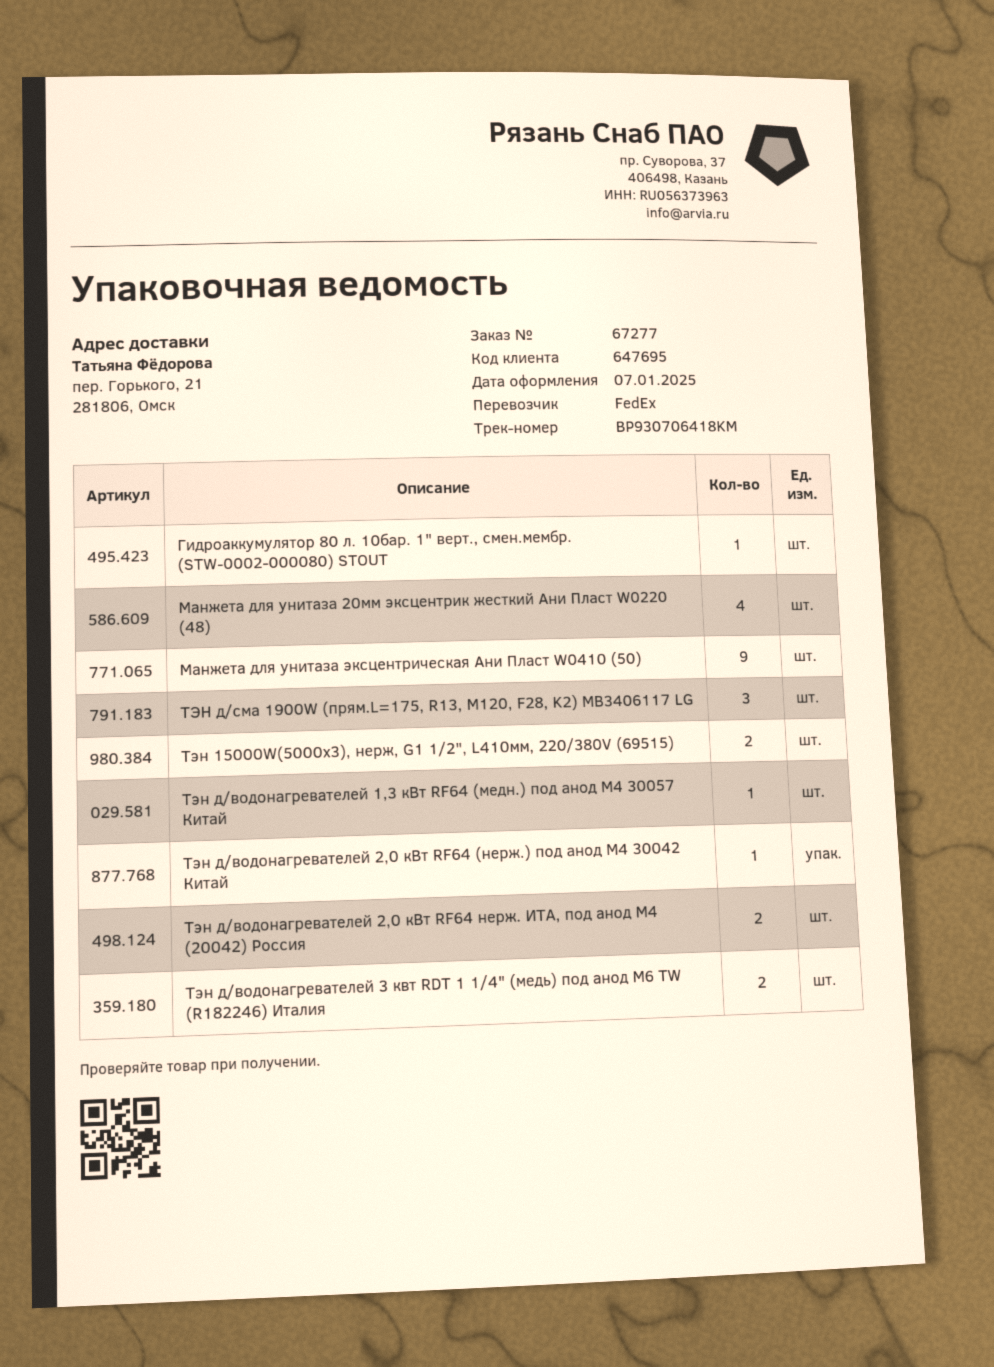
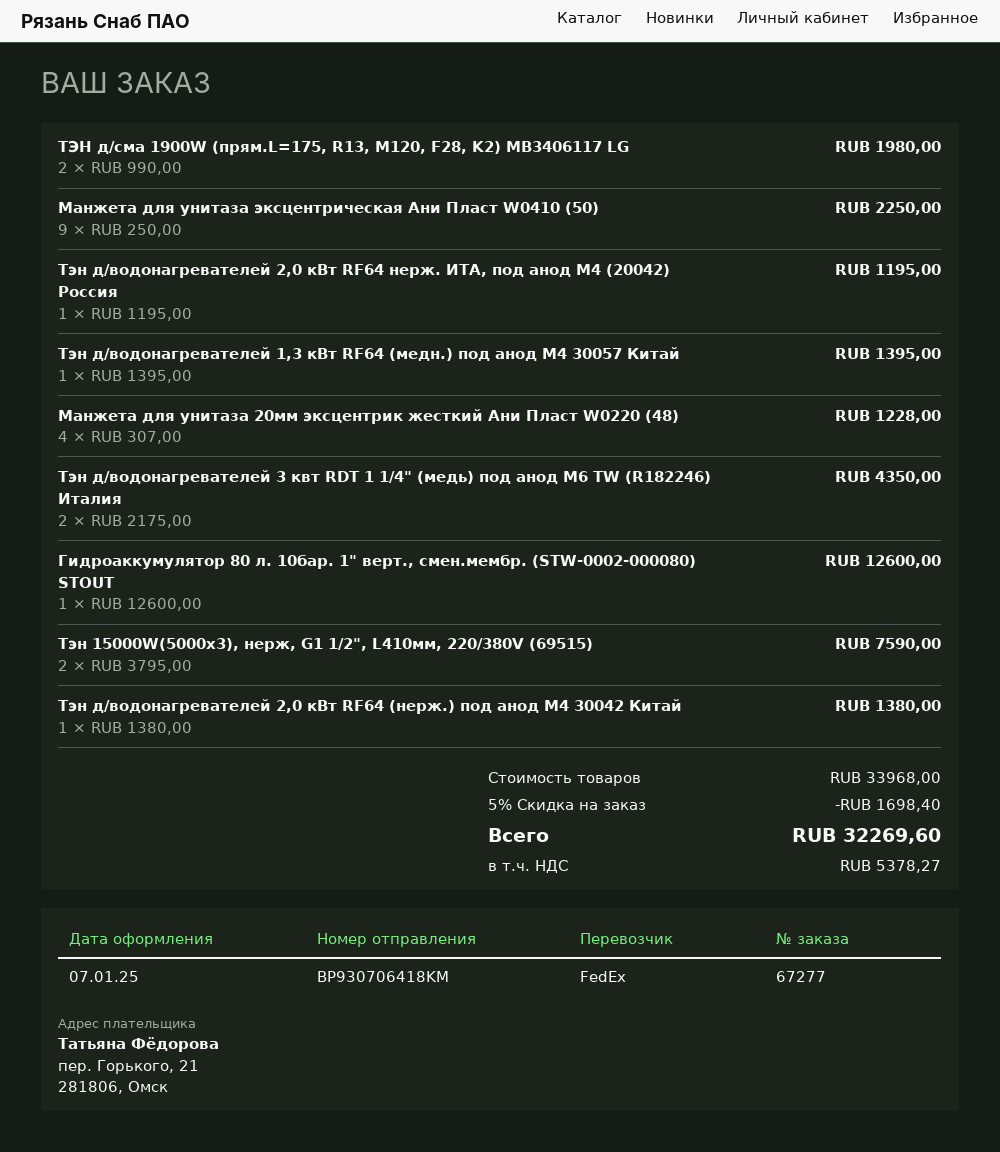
ТЭН д/сма 1900W (прям.L=175, R13, M120, F28, K2) МB3406117 LG: 3 -> 2
Тэн д/водонагревателей 2,0 кВт RF64 нерж. ИТА, под анод М4 (20042) Россия: 2 -> 1

